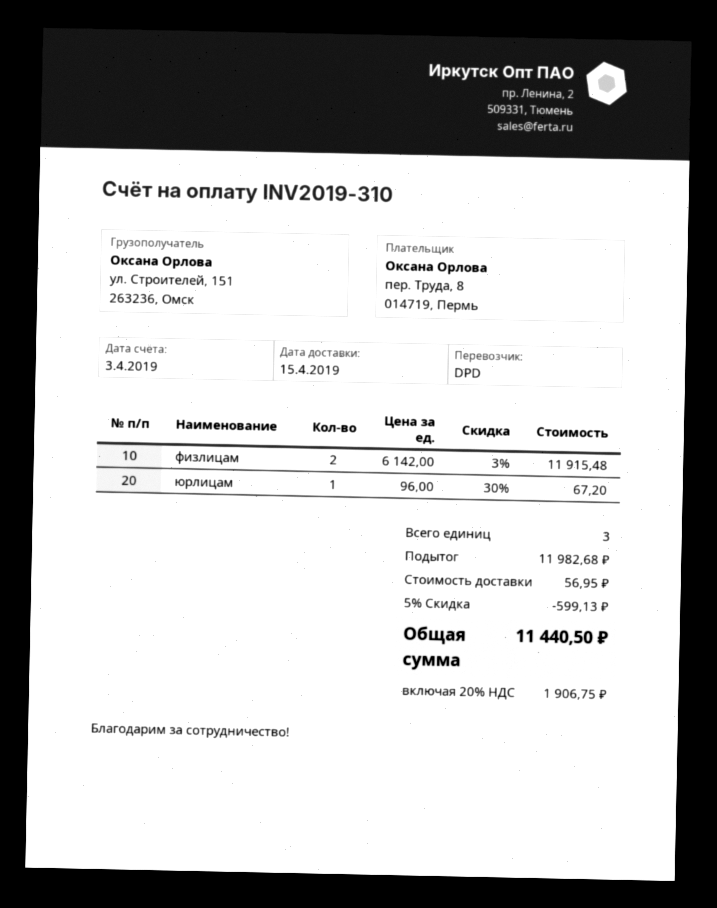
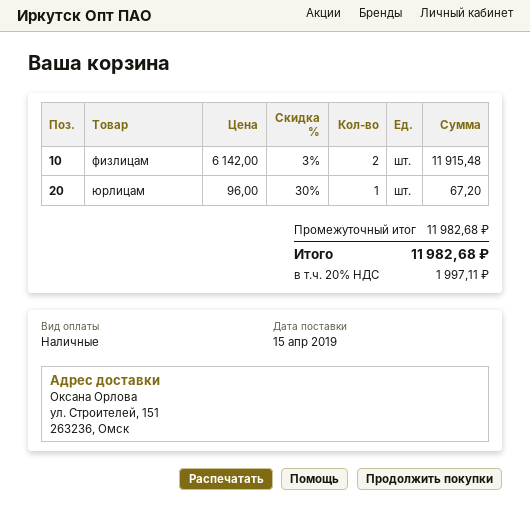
discount: 5% = 599.13 -> none
shipping: 56.95 -> none
tax: 20% = 1906.75 -> 20% = 1997.11
total: 11440.50 -> 11982.68

